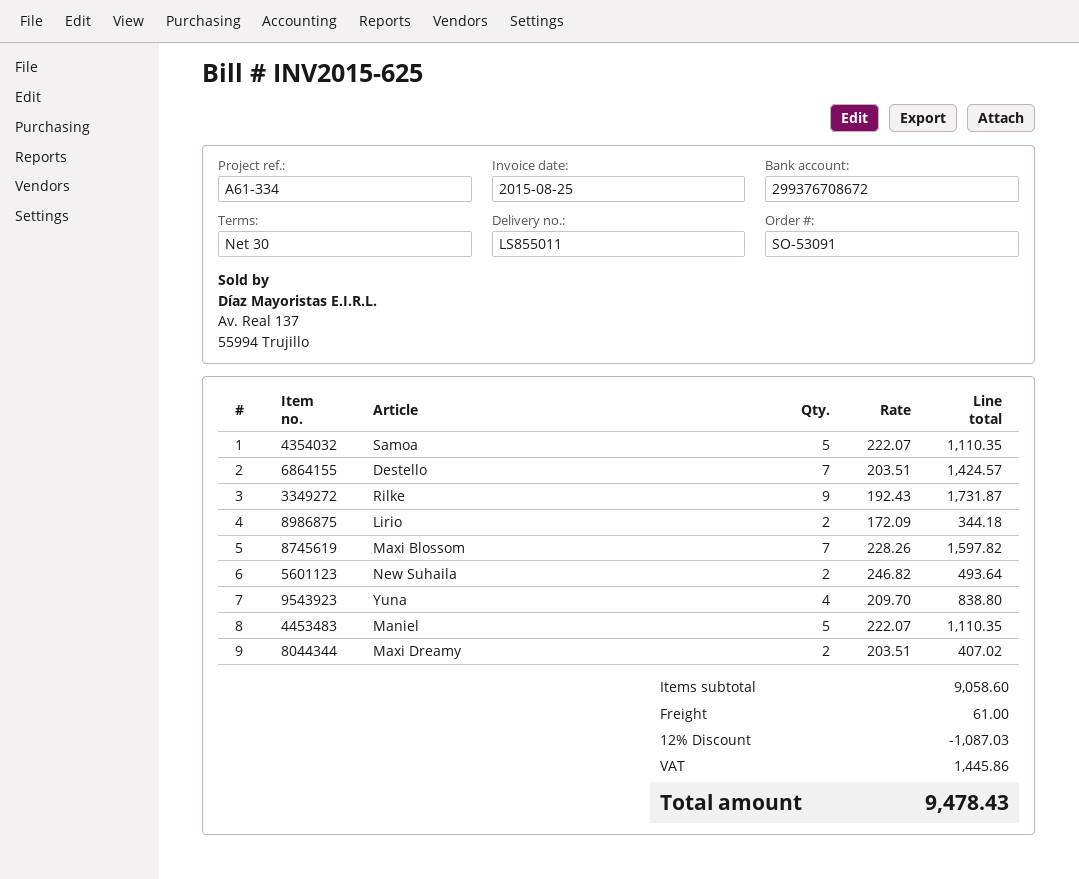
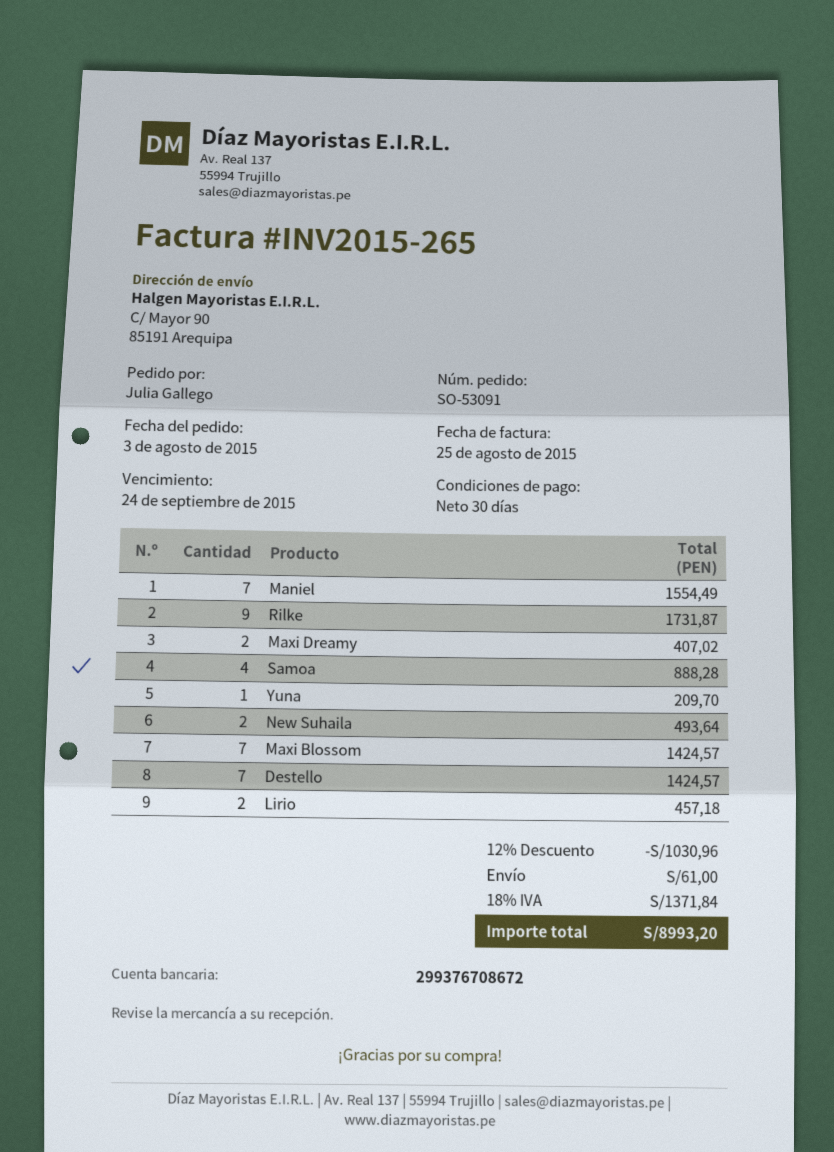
invoice number: INV2015-625 -> INV2015-265
Samoa: 5 for 1110.35 -> 4 for 888.28
Lirio: 2 for 344.18 -> 2 for 457.18
Maxi Blossom: 7 for 1597.82 -> 7 for 1424.57
Yuna: 4 for 838.80 -> 1 for 209.70
Maniel: 5 for 1110.35 -> 7 for 1554.49
discount: 12% = 1087.03 -> 12% = 1030.96
tax: 1445.86 -> 1371.84
total: 9478.43 -> 8993.20

